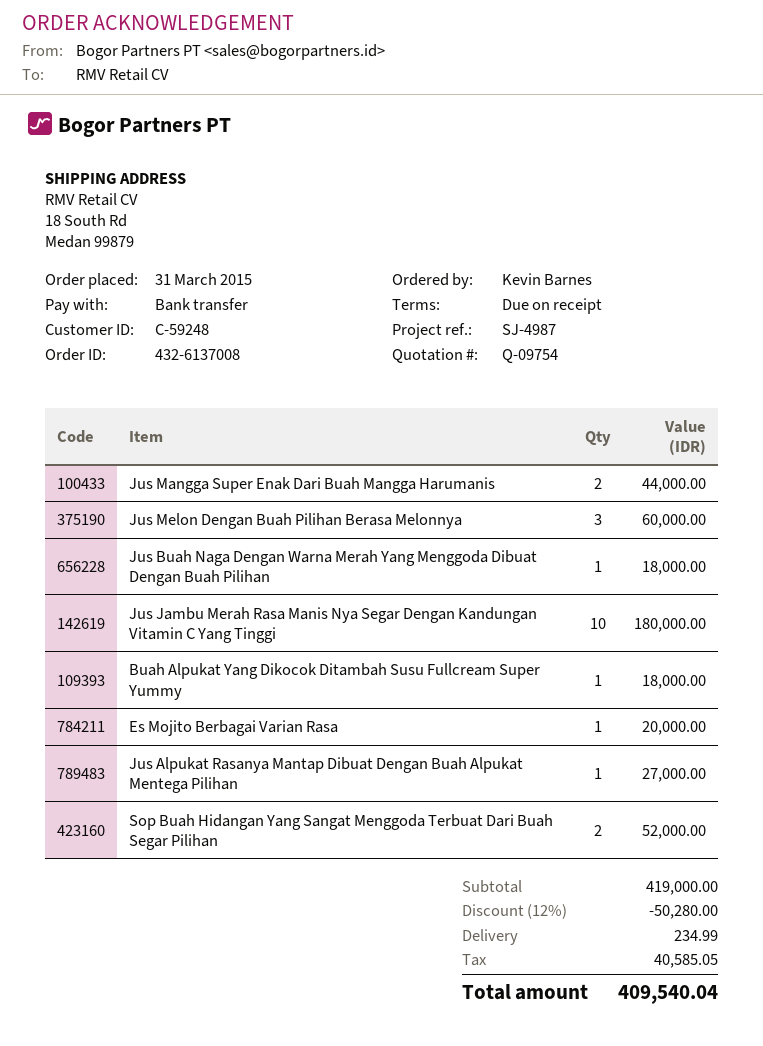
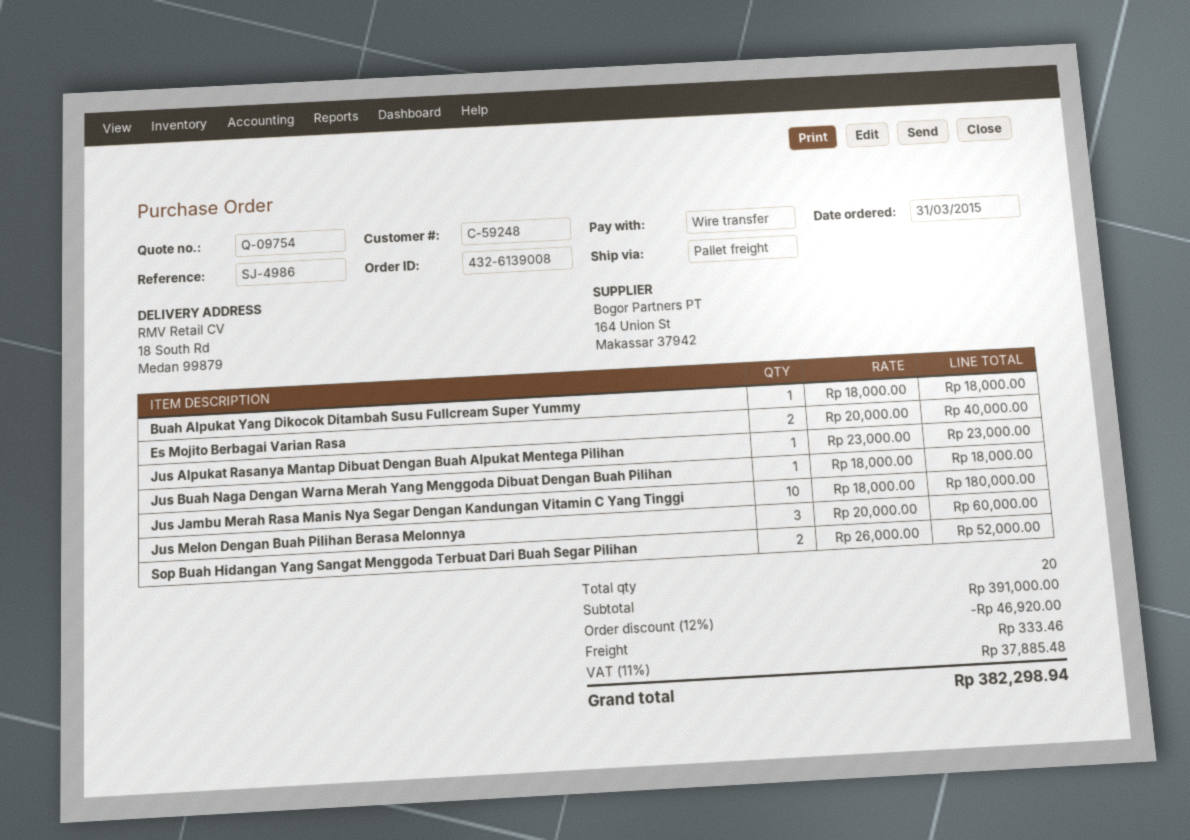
order number: 432-6137008 -> 432-6139008
reference: SJ-4987 -> SJ-4986
Jus Mangga Super Enak Dari Buah Mangga Harumanis: 2 for 44000.00 -> none
Es Mojito Berbagai Varian Rasa: 1 for 20000.00 -> 2 for 40000.00
Jus Alpukat Rasanya Mantap Dibuat Dengan Buah Alpukat Mentega Pilihan: 1 for 27000.00 -> 1 for 23000.00
subtotal: 419000.00 -> 391000.00
discount: 12% = 50280.00 -> 12% = 46920.00
shipping: 234.99 -> 333.46
tax: 40585.05 -> 37885.48
total: 409540.04 -> 382298.94

